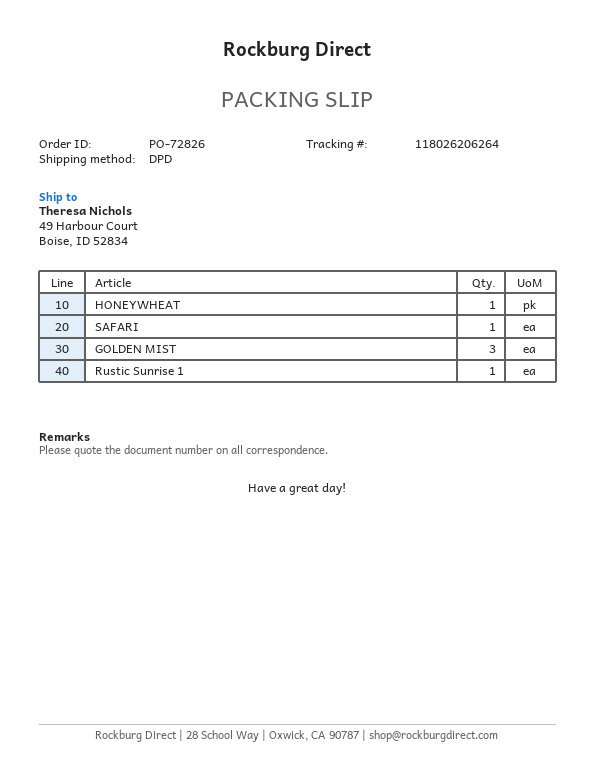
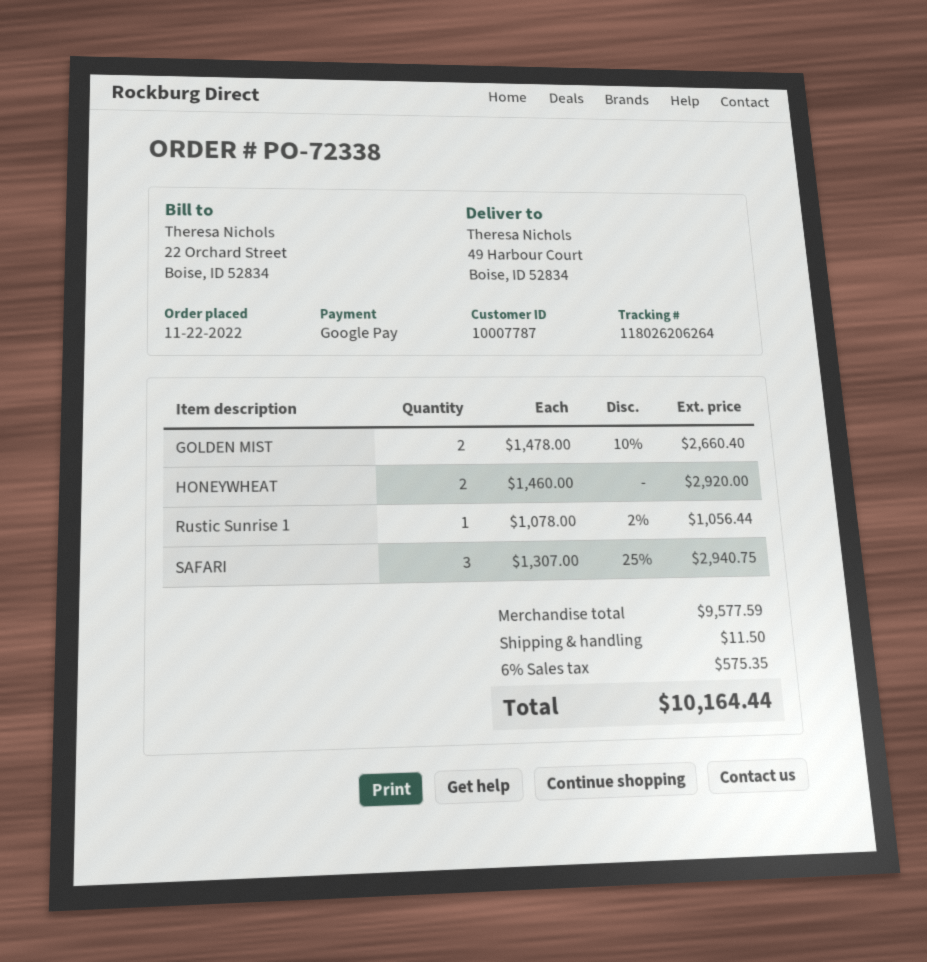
order number: PO-72826 -> PO-72338
HONEYWHEAT: 1 -> 2
SAFARI: 1 -> 3
GOLDEN MIST: 3 -> 2

